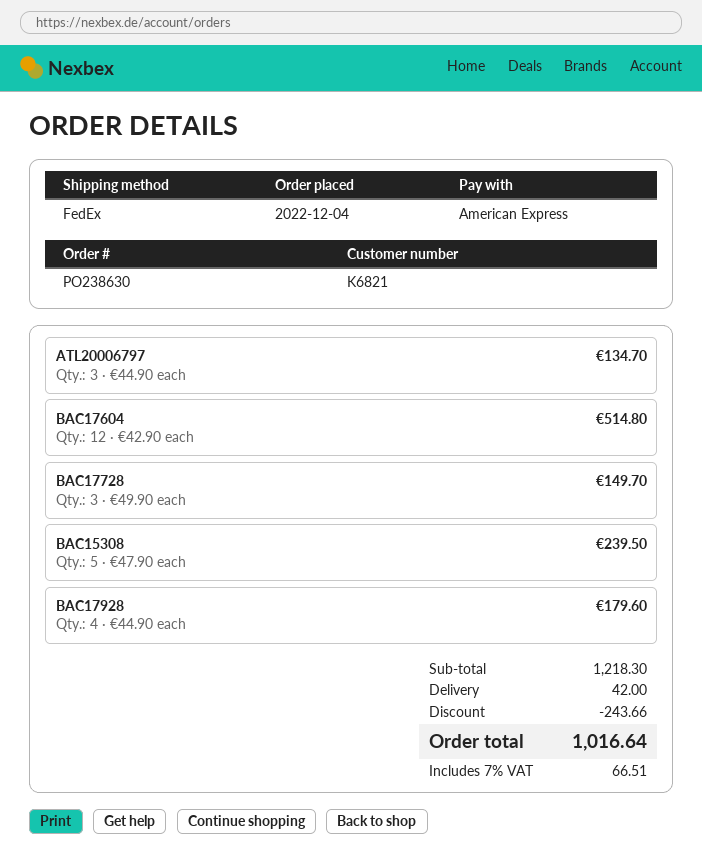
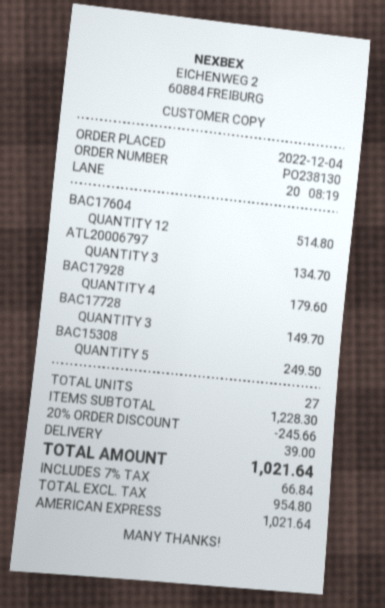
order number: PO238630 -> PO238130
BAC15308: 5 for 239.50 -> 5 for 249.50
subtotal: 1218.30 -> 1228.30
discount: 243.66 -> 245.66
shipping: 42.00 -> 39.00
tax: 7% = 66.51 -> 7% = 66.84
total: 1016.64 -> 1021.64

